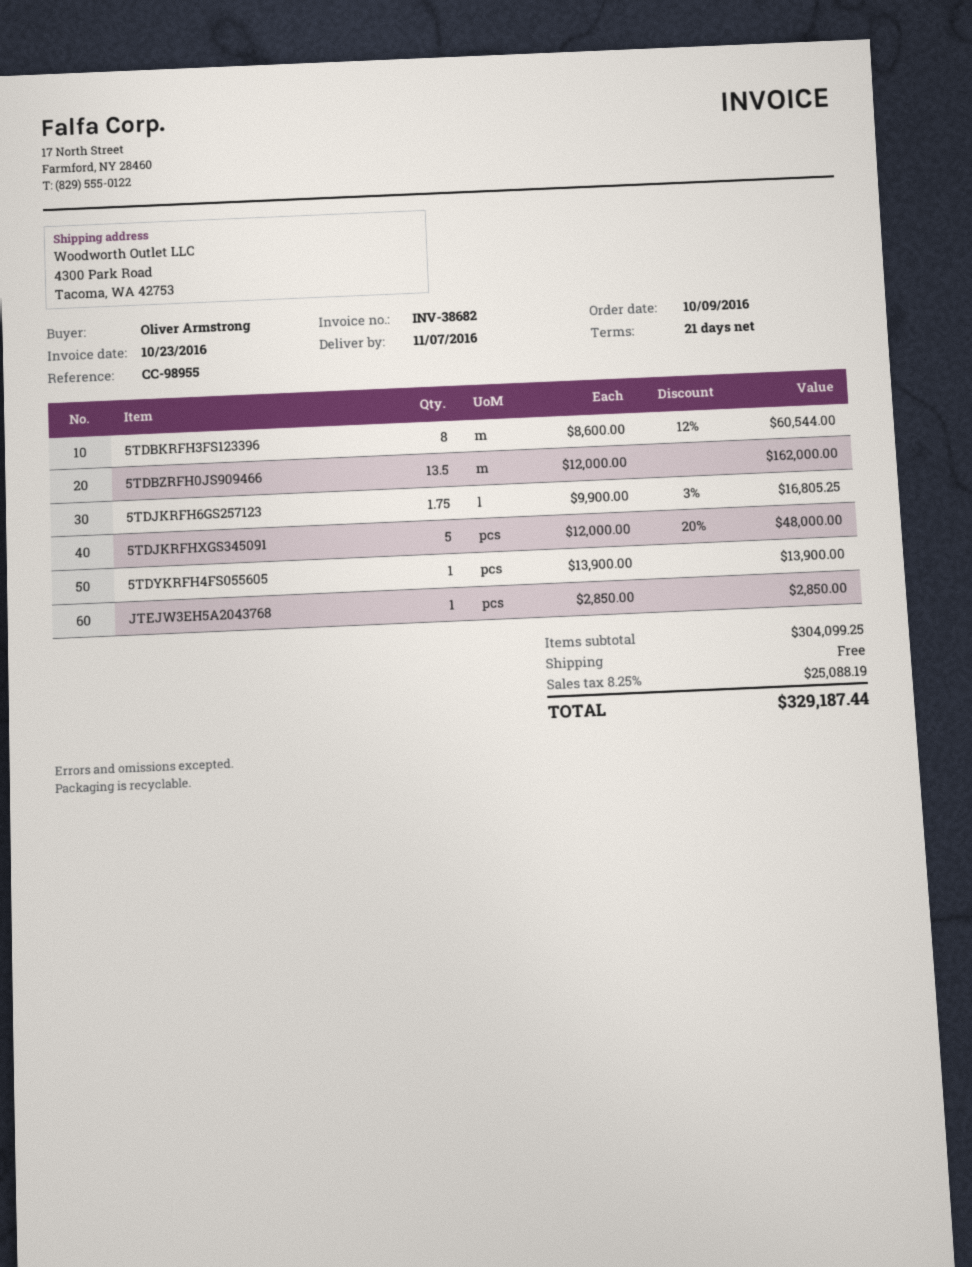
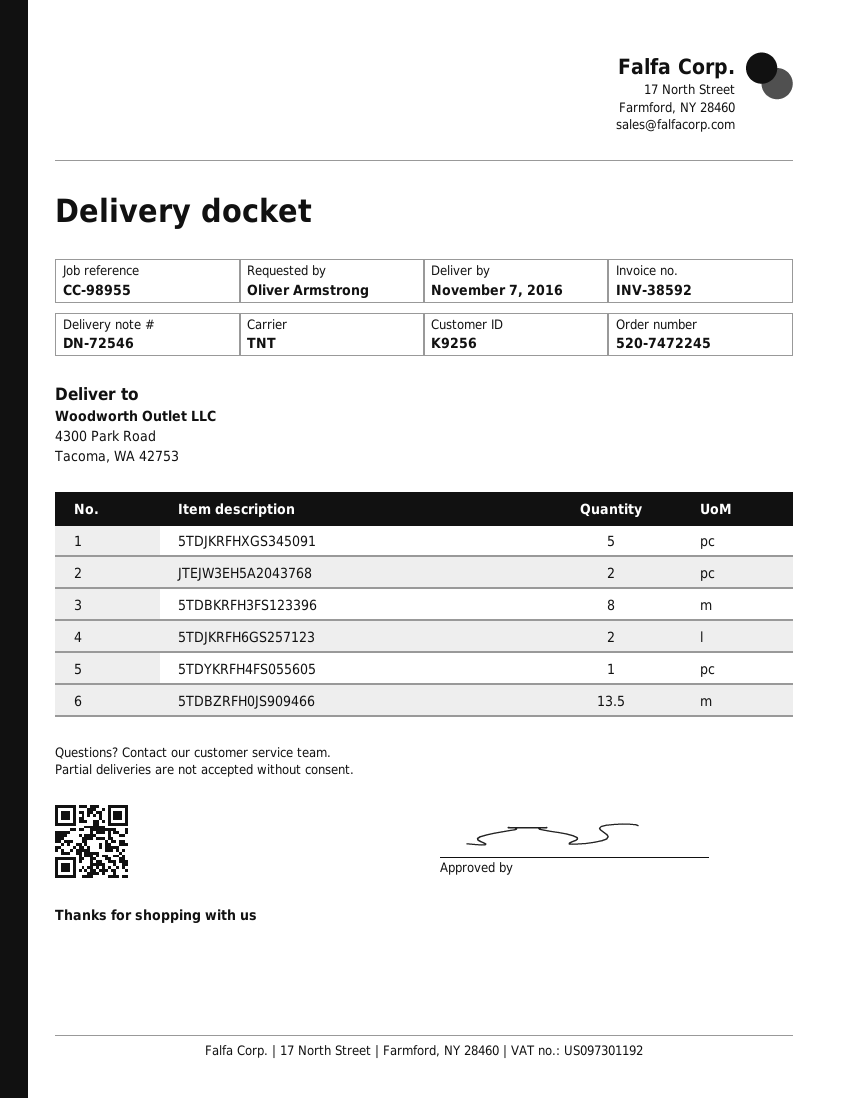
invoice number: INV-38682 -> INV-38592
5TDJKRFH6GS257123: 1.75 -> 2
JTEJW3EH5A2043768: 1 -> 2

